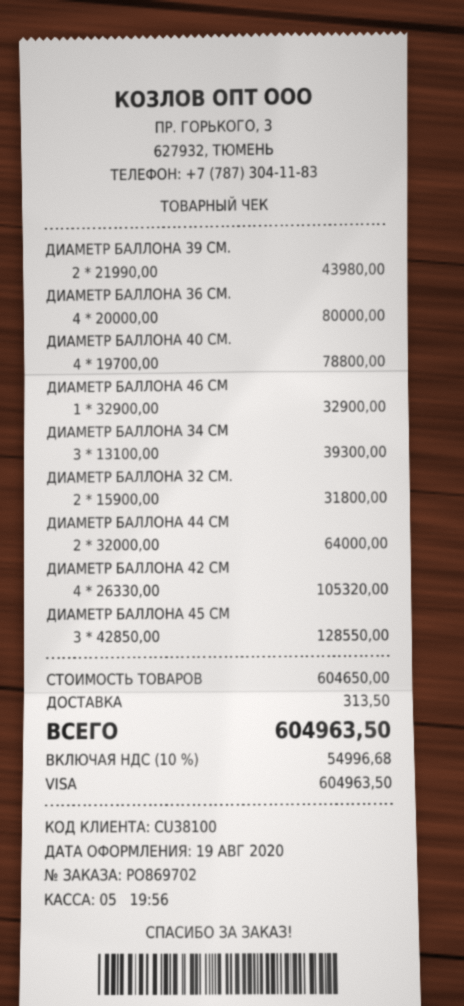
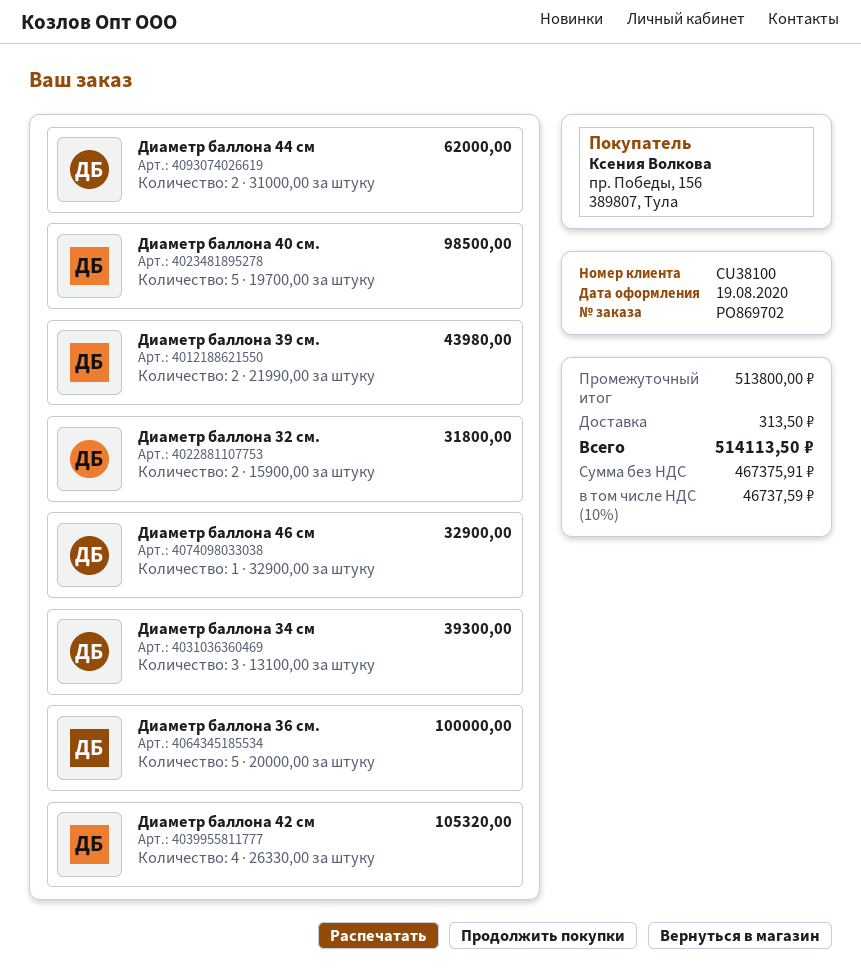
ДИАМЕТР БАЛЛОНА 36 СМ.: 4 x 20000.00 = 80000.00 -> 5 x 20000.00 = 100000.00
ДИАМЕТР БАЛЛОНА 40 СМ.: 4 x 19700.00 = 78800.00 -> 5 x 19700.00 = 98500.00
ДИАМЕТР БАЛЛОНА 44 СМ: 2 x 32000.00 = 64000.00 -> 2 x 31000.00 = 62000.00
ДИАМЕТР БАЛЛОНА 45 СМ: 3 x 42850.00 = 128550.00 -> none
subtotal: 604650.00 -> 513800.00
tax: 10% = 54996.68 -> 10% = 46737.59
total: 604963.50 -> 514113.50

